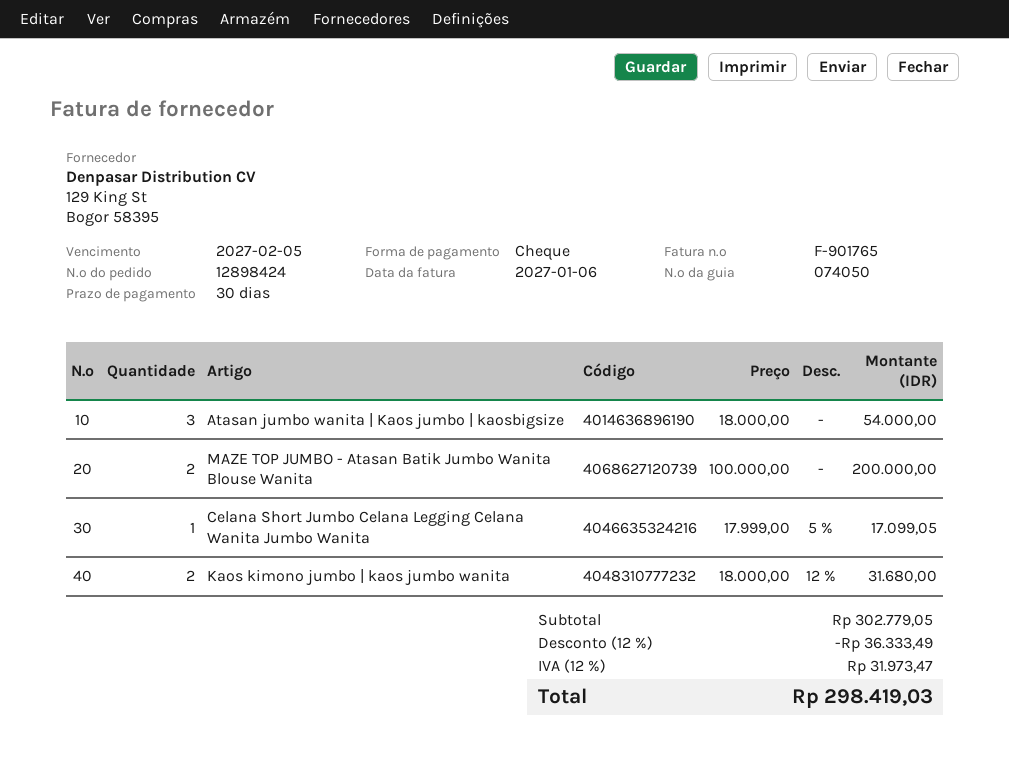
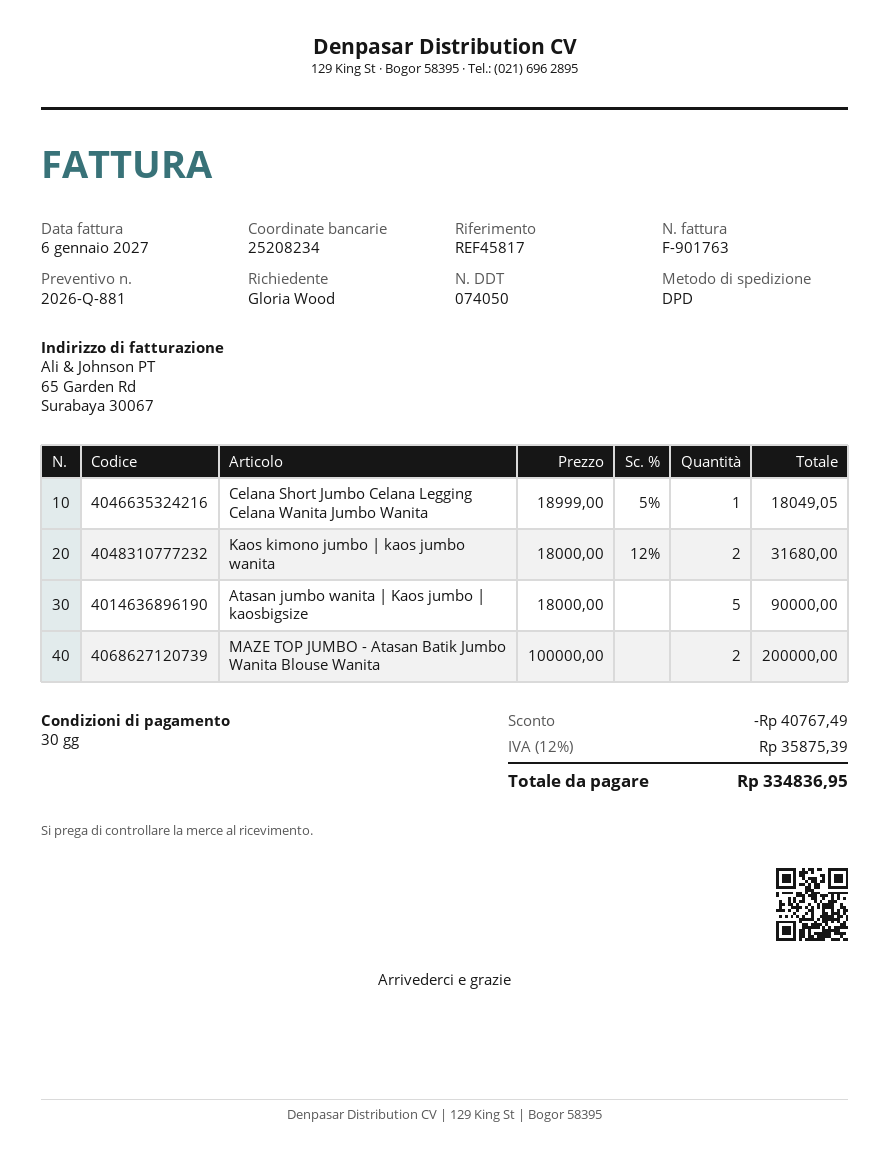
invoice number: F-901765 -> F-901763
Atasan jumbo wanita | Kaos jumbo | kaosbigsize: 3 x 18000.00 = 54000.00 -> 5 x 18000.00 = 90000.00
Celana Short Jumbo Celana Legging Celana Wanita Jumbo Wanita: 1 x 17999.00 - 5% = 17099.05 -> 1 x 18999.00 - 5% = 18049.05
discount: 36333.49 -> 40767.49
tax: 12% = 31973.47 -> 12% = 35875.39
total: 298419.03 -> 334836.95

